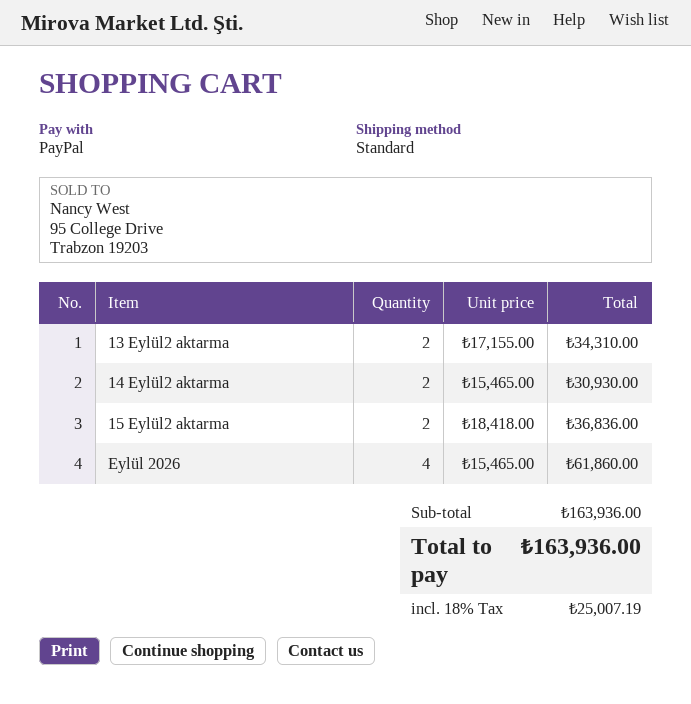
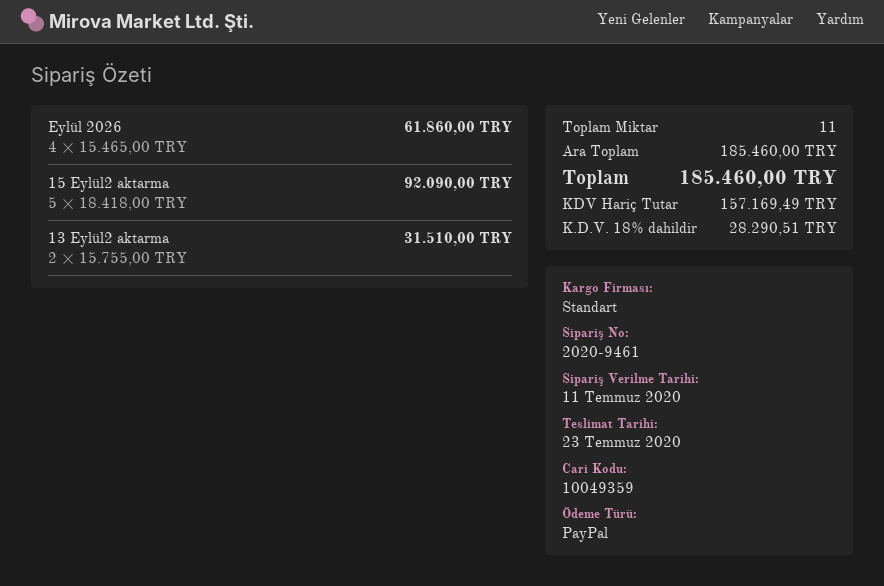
13 Eylül2 aktarma: 2 x 17155.00 = 34310.00 -> 2 x 15755.00 = 31510.00
14 Eylül2 aktarma: 2 x 15465.00 = 30930.00 -> none
15 Eylül2 aktarma: 2 x 18418.00 = 36836.00 -> 5 x 18418.00 = 92090.00
subtotal: 163936.00 -> 185460.00
tax: 18% = 25007.19 -> 18% = 28290.51
total: 163936.00 -> 185460.00

